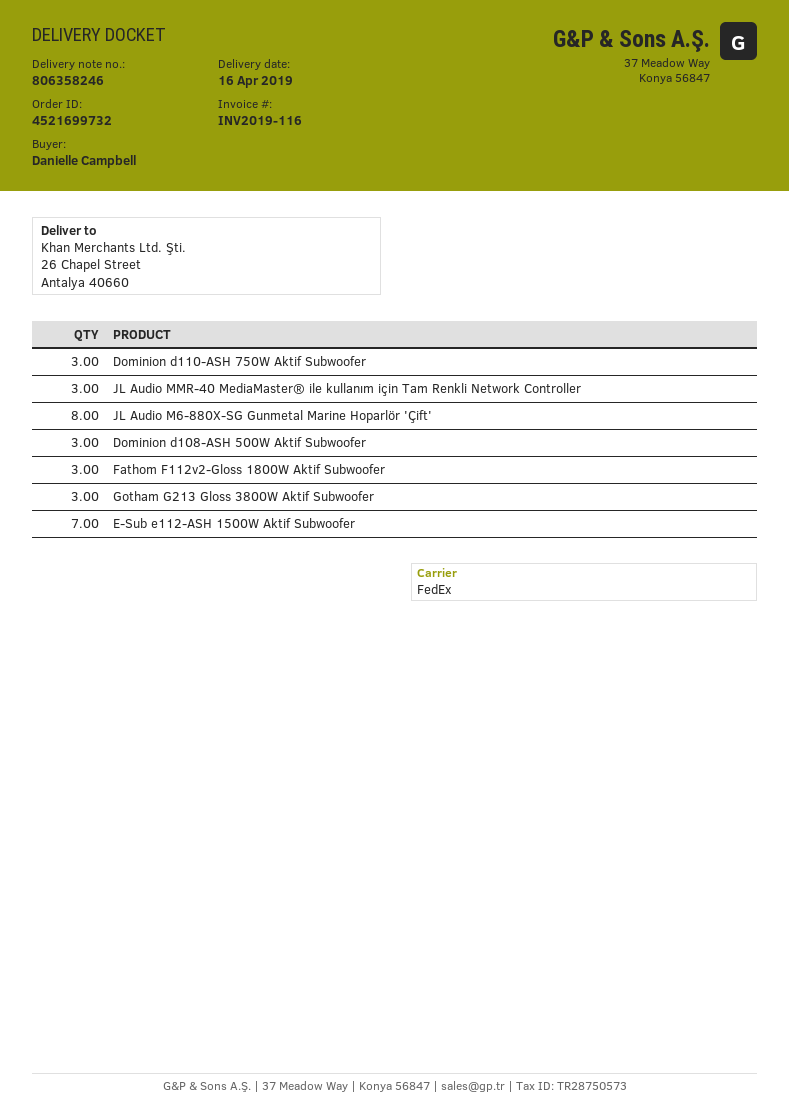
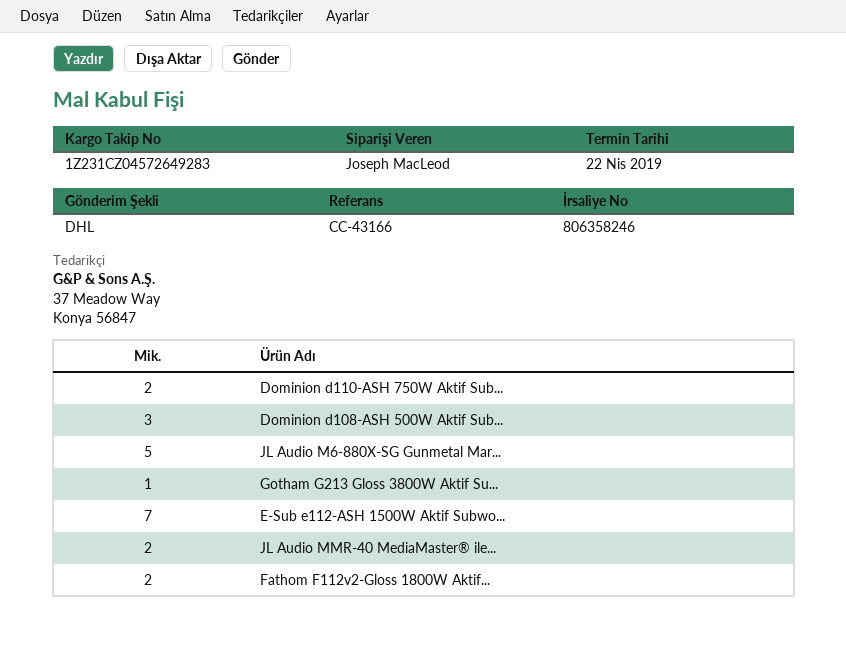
delivery date: 2019-04-16 -> 2019-04-22
ordered by: Danielle Campbell -> Joseph MacLeod
shipping method: FedEx -> DHL
Dominion d110-ASH 750W Aktif Subwoofer: 3 -> 2
JL Audio MMR-40 MediaMaster® ile kullanım için Tam Renkli Network Controller: 3 -> 2
JL Audio M6-880X-SG Gunmetal Marine Hoparlör 'Çift': 8 -> 5
Fathom F112v2-Gloss 1800W Aktif Subwoofer: 3 -> 2
Gotham G213 Gloss 3800W Aktif Subwoofer: 3 -> 1

